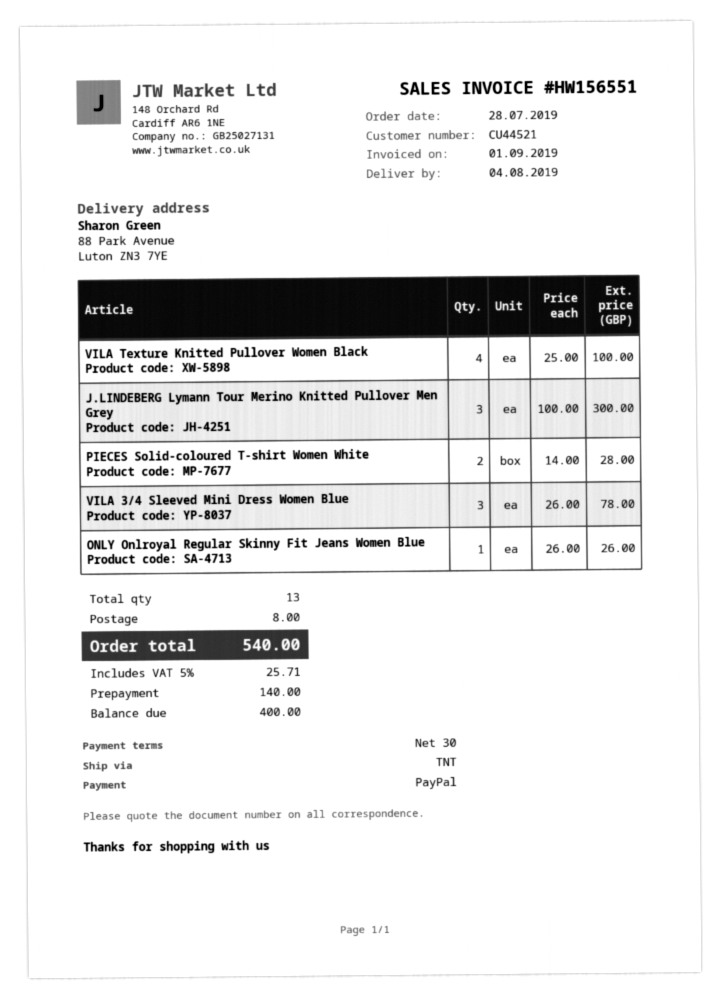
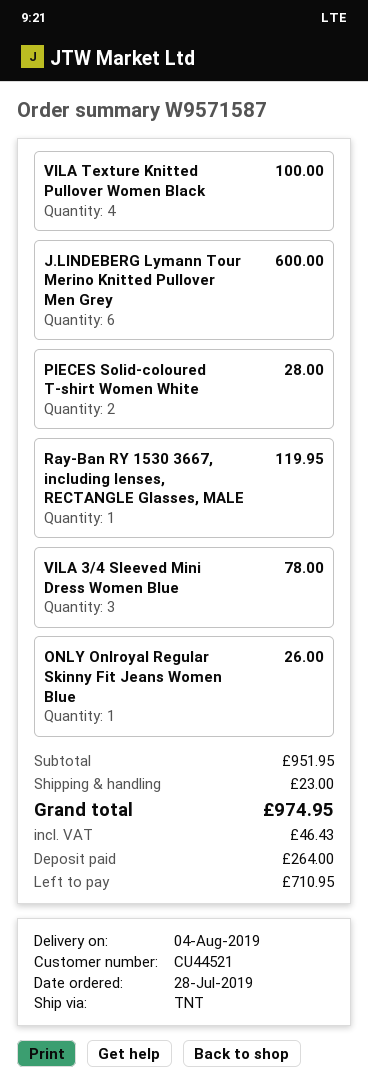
J.LINDEBERG Lymann Tour Merino Knitted Pullover Men Grey: 3 for 300.00 -> 6 for 600.00
Ray-Ban RY 1530 3667, including lenses, RECTANGLE Glasses, MALE: none -> 1 for 119.95
shipping: 8.00 -> 23.00
tax: 25.71 -> 46.43
total: 540.00 -> 974.95
deposit: 140.00 -> 264.00
balance: 400.00 -> 710.95

